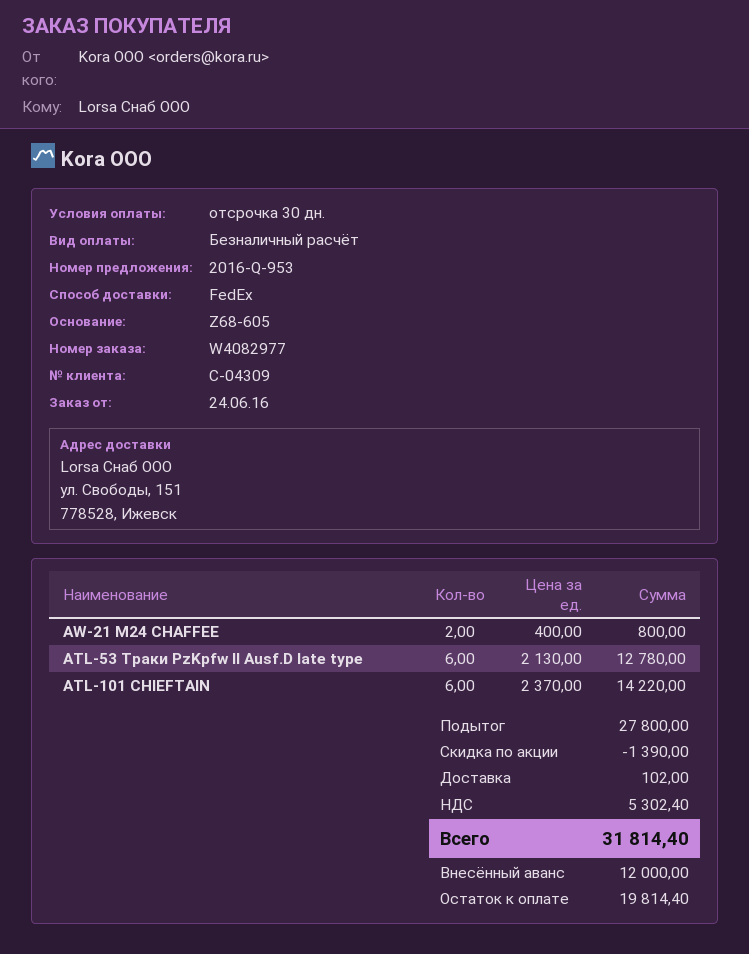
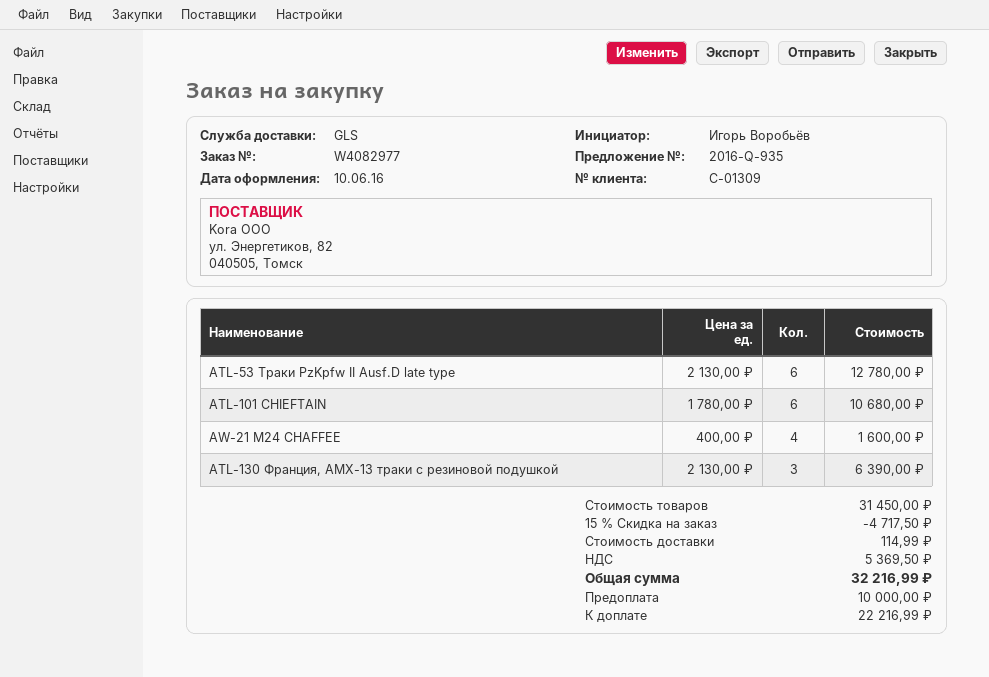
quote number: 2016-Q-953 -> 2016-Q-935
order date: 2016-06-24 -> 2016-06-10
customer number: C-04309 -> C-01309
shipping method: FedEx -> GLS
AW-21 M24 CHAFFEE: 2 x 400.00 = 800.00 -> 4 x 400.00 = 1600.00
ATL-101 CHIEFTAIN: 6 x 2370.00 = 14220.00 -> 6 x 1780.00 = 10680.00
ATL-130 Франция, AMX-13 траки с резиновой подушкой: none -> 3 x 2130.00 = 6390.00
subtotal: 27800.00 -> 31450.00
discount: 1390.00 -> 4717.50
shipping: 102.00 -> 114.99
tax: 5302.40 -> 5369.50
total: 31814.40 -> 32216.99
deposit: 12000.00 -> 10000.00
balance: 19814.40 -> 22216.99

